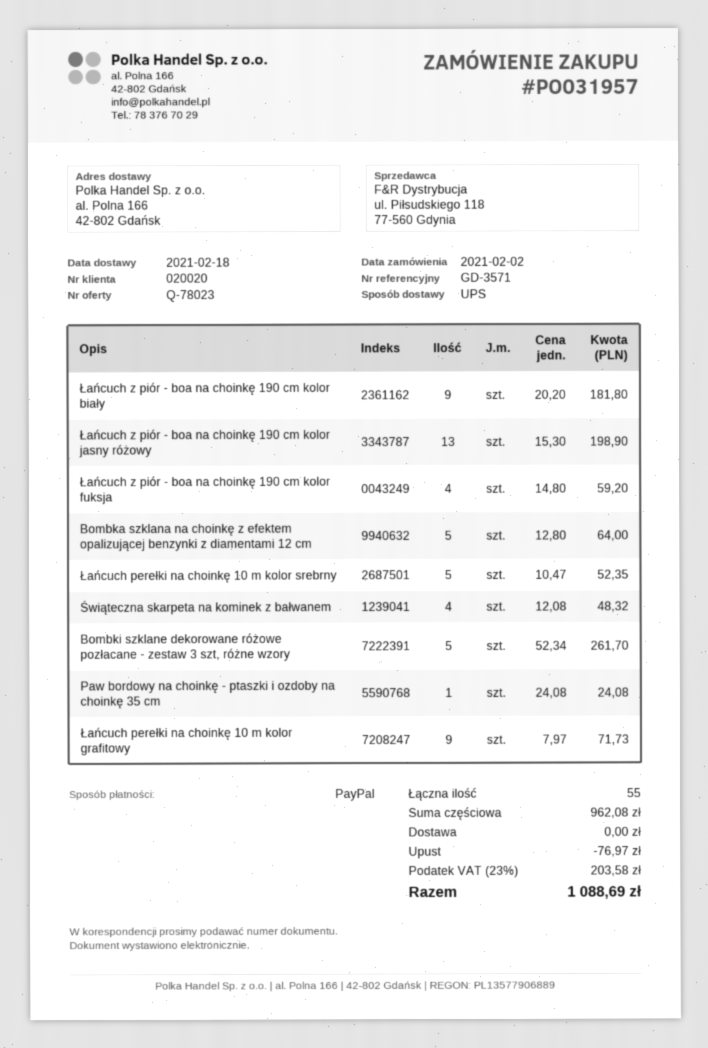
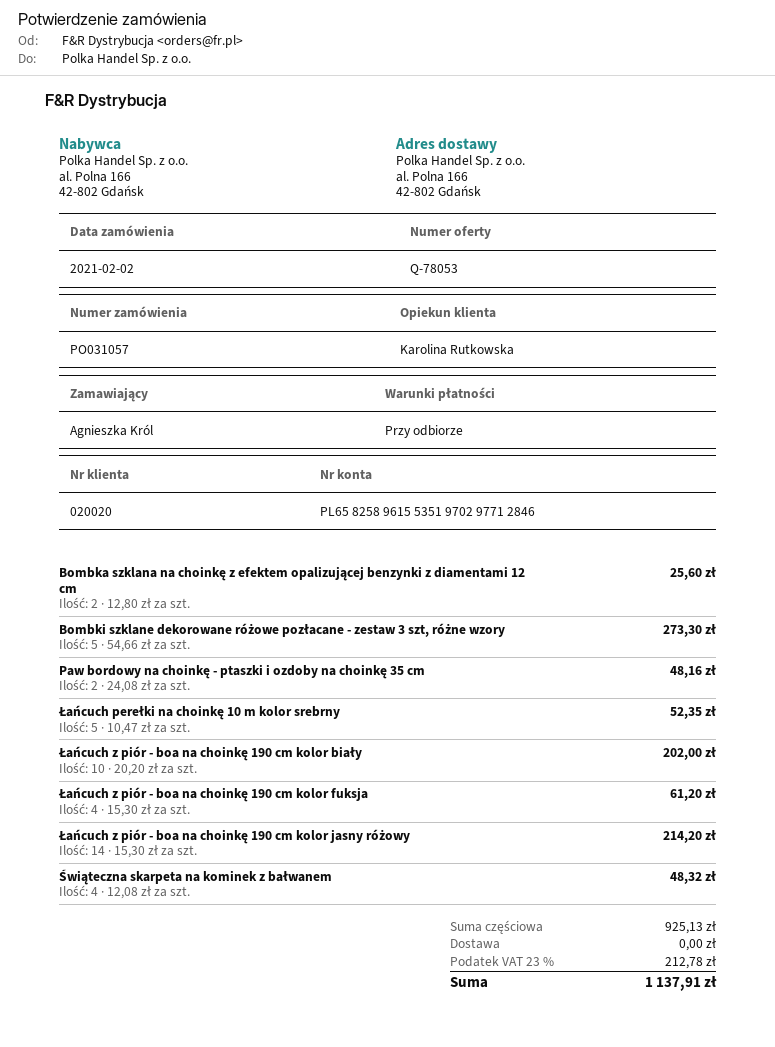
quote number: Q-78023 -> Q-78053
order number: PO031957 -> PO031057
Łańcuch z piór - boa na choinkę 190 cm kolor biały: 9 x 20.20 = 181.80 -> 10 x 20.20 = 202.00
Łańcuch z piór - boa na choinkę 190 cm kolor jasny różowy: 13 x 15.30 = 198.90 -> 14 x 15.30 = 214.20
Łańcuch z piór - boa na choinkę 190 cm kolor fuksja: 4 x 14.80 = 59.20 -> 4 x 15.30 = 61.20
Bombka szklana na choinkę z efektem opalizującej benzynki z diamentami 12 cm: 5 x 12.80 = 64.00 -> 2 x 12.80 = 25.60
Bombki szklane dekorowane różowe pozłacane - zestaw 3 szt, różne wzory: 5 x 52.34 = 261.70 -> 5 x 54.66 = 273.30
Paw bordowy na choinkę - ptaszki i ozdoby na choinkę 35 cm: 1 x 24.08 = 24.08 -> 2 x 24.08 = 48.16
Łańcuch perełki na choinkę 10 m kolor grafitowy: 9 x 7.97 = 71.73 -> none
subtotal: 962.08 -> 925.13
discount: 76.97 -> none
tax: 23% = 203.58 -> 23% = 212.78
total: 1088.69 -> 1137.91

